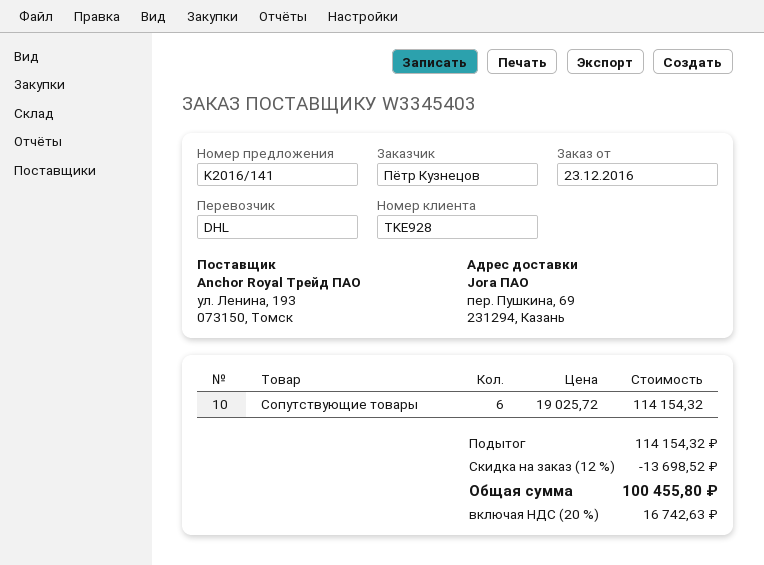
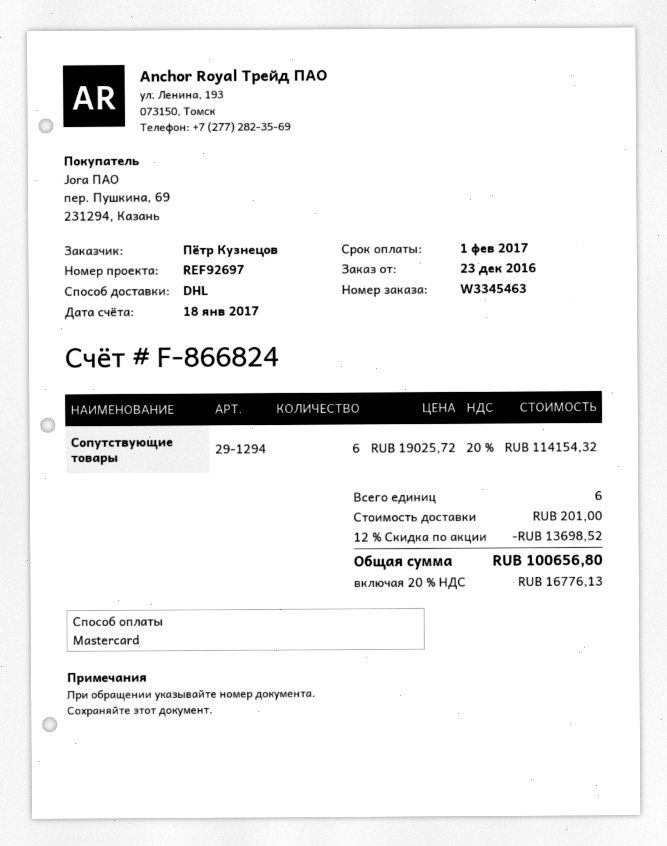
order number: W3345403 -> W3345463
shipping: none -> 201.00
tax: 20% = 16742.63 -> 20% = 16776.13
total: 100455.80 -> 100656.80

